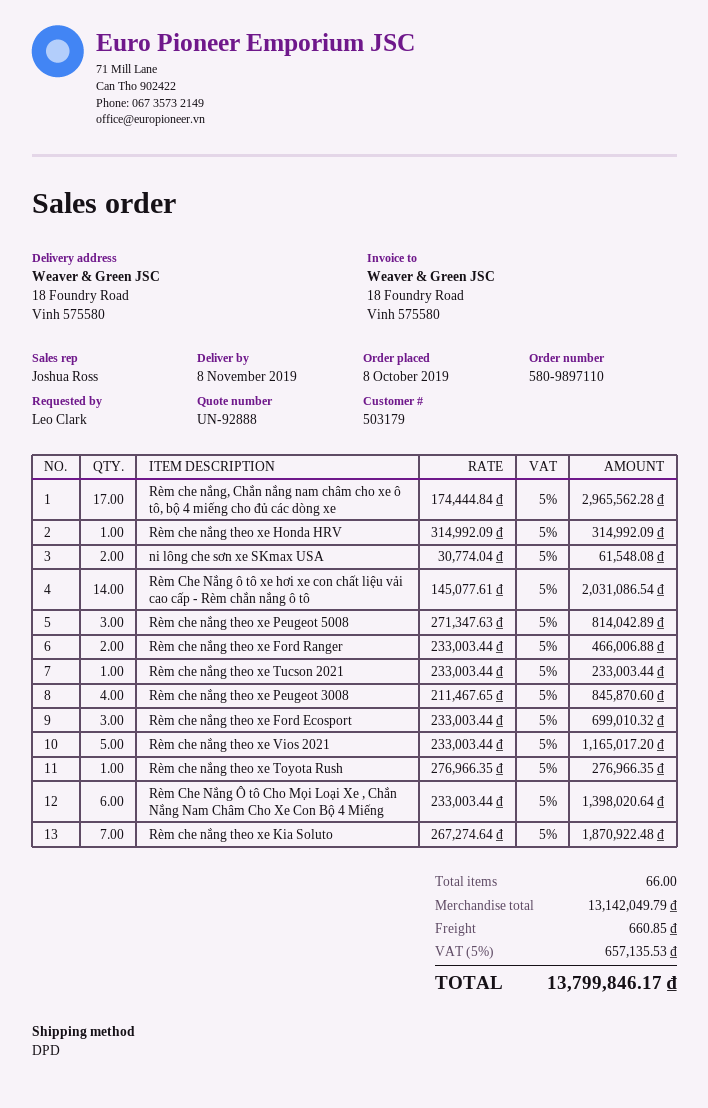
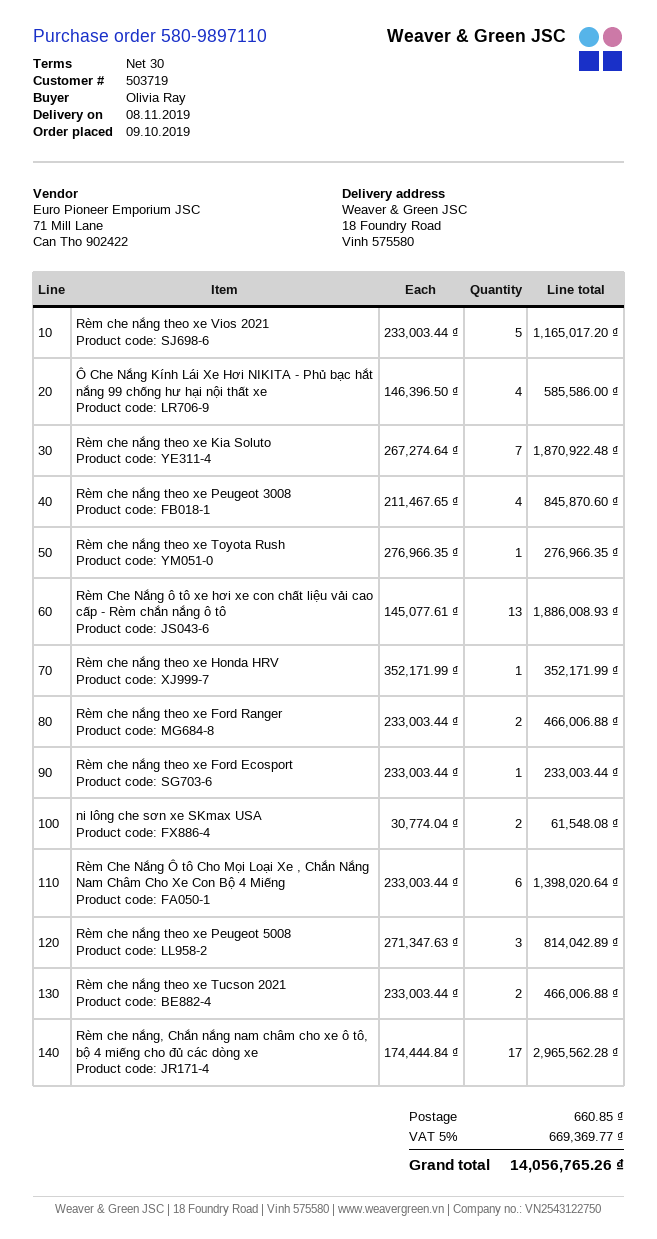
order date: 2019-10-08 -> 2019-10-09
customer number: 503179 -> 503719
ordered by: Leo Clark -> Olivia Ray
Rèm che nắng theo xe Honda HRV: 1 x 314992.09 = 314992.09 -> 1 x 352171.99 = 352171.99
Rèm Che Nắng ô tô xe hơi xe con chất liệu vải cao cấp - Rèm chắn nắng ô tô: 14 x 145077.61 = 2031086.54 -> 13 x 145077.61 = 1886008.93
Rèm che nắng theo xe Tucson 2021: 1 x 233003.44 = 233003.44 -> 2 x 233003.44 = 466006.88
Rèm che nắng theo xe Ford Ecosport: 3 x 233003.44 = 699010.32 -> 1 x 233003.44 = 233003.44
Ô Che Nắng Kính Lái Xe Hơi NIKITA - Phủ bạc hắt nắng 99 chống hư hại nội thất xe: none -> 4 x 146396.50 = 585586.00
tax: 5% = 657135.53 -> 5% = 669369.77
total: 13799846.17 -> 14056765.26

